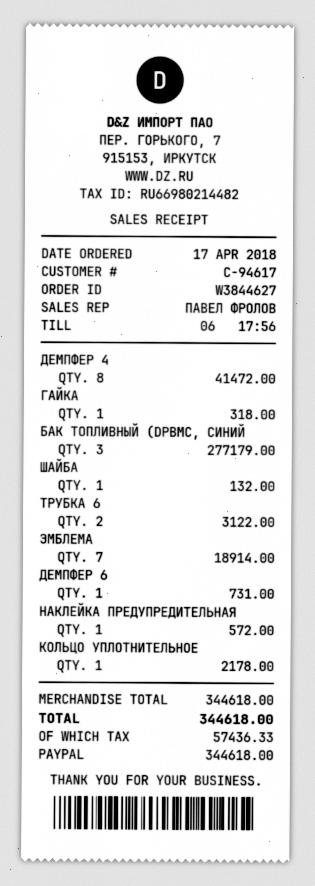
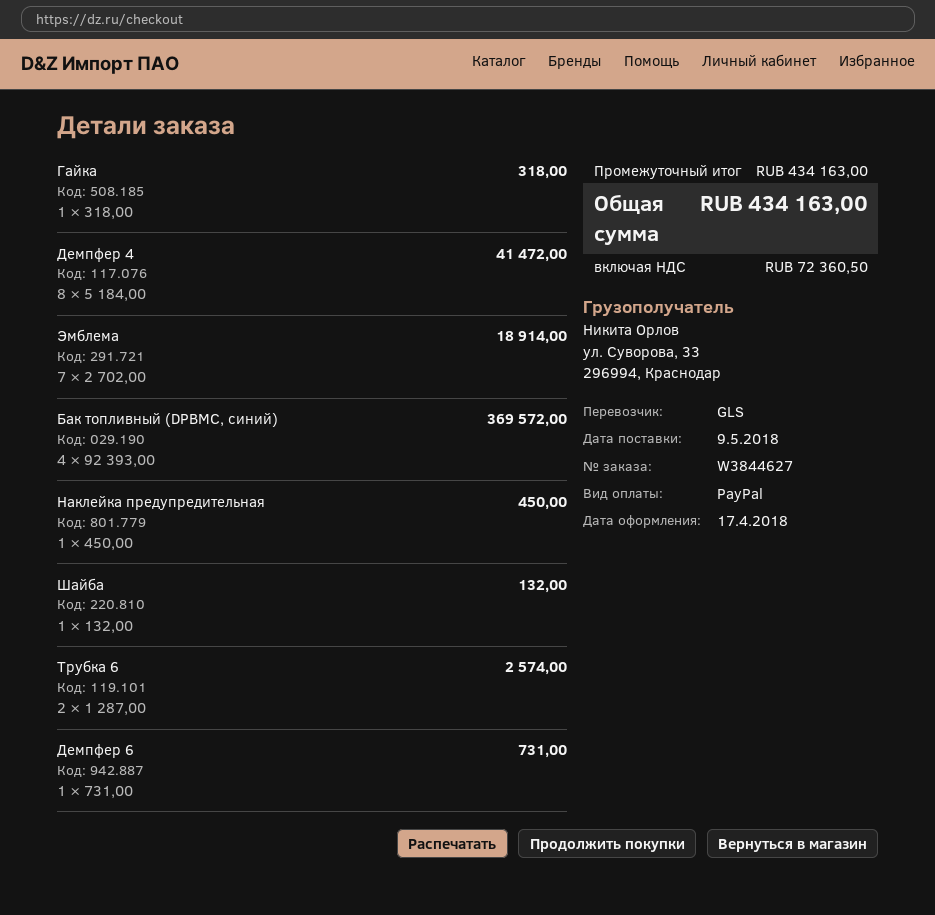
БАК ТОПЛИВНЫЙ (DPBMC, СИНИЙ: 3 for 277179.00 -> 4 for 369572.00
ТРУБКА 6: 2 for 3122.00 -> 2 for 2574.00
НАКЛЕЙКА ПРЕДУПРЕДИТЕЛЬНАЯ: 1 for 572.00 -> 1 for 450.00
КОЛЬЦО УПЛОТНИТЕЛЬНОЕ: 1 for 2178.00 -> none
subtotal: 344618.00 -> 434163.00
tax: 57436.33 -> 72360.50
total: 344618.00 -> 434163.00

